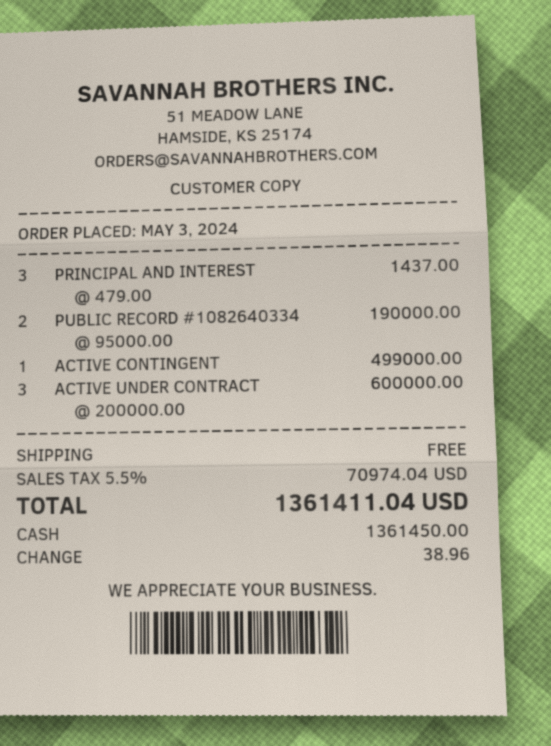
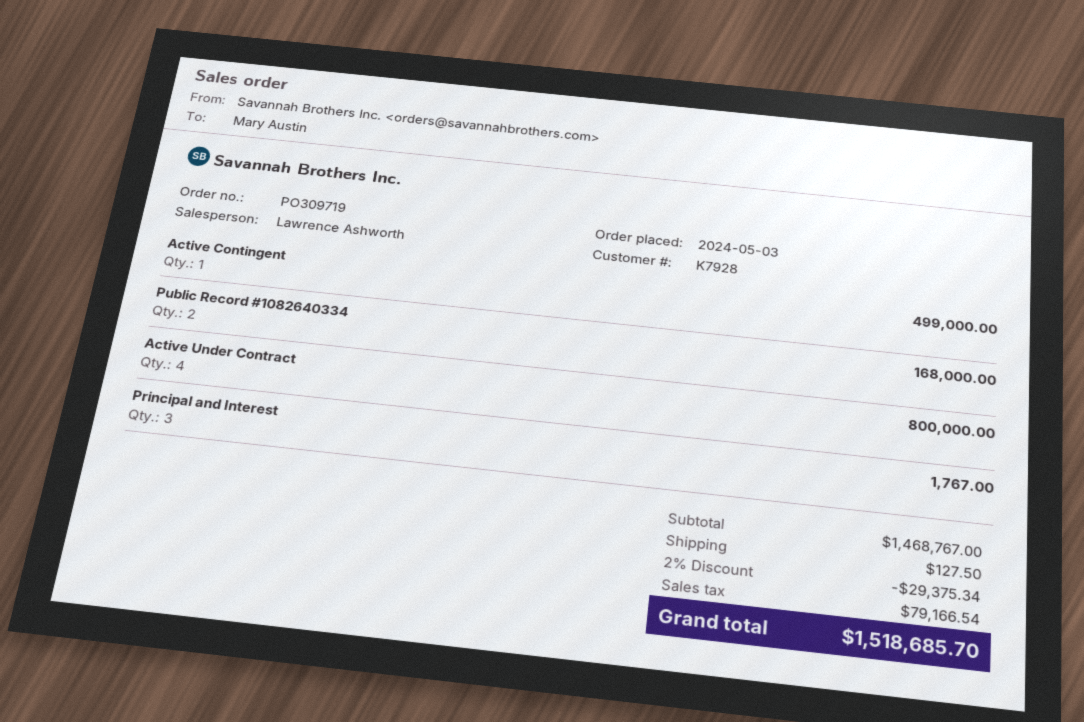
PRINCIPAL AND INTEREST: 3 for 1437.00 -> 3 for 1767.00
PUBLIC RECORD #1082640334: 2 for 190000.00 -> 2 for 168000.00
ACTIVE UNDER CONTRACT: 3 for 600000.00 -> 4 for 800000.00
discount: none -> 2% = 29375.34
shipping: 0.00 -> 127.50
tax: 70974.04 -> 79166.54
total: 1361411.04 -> 1518685.70

